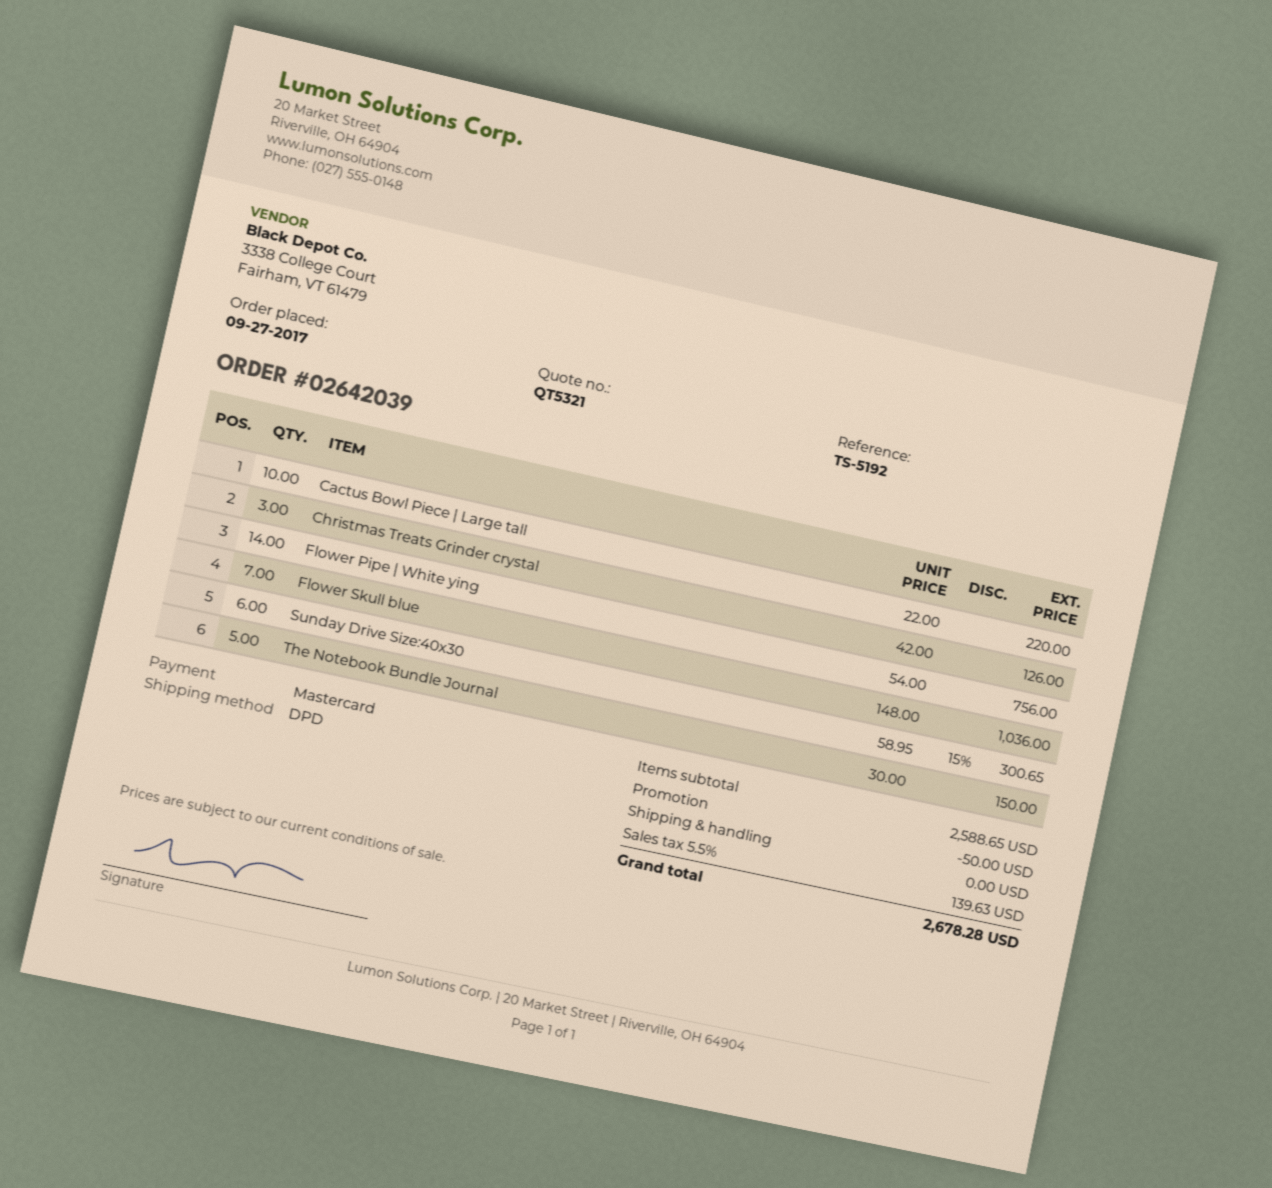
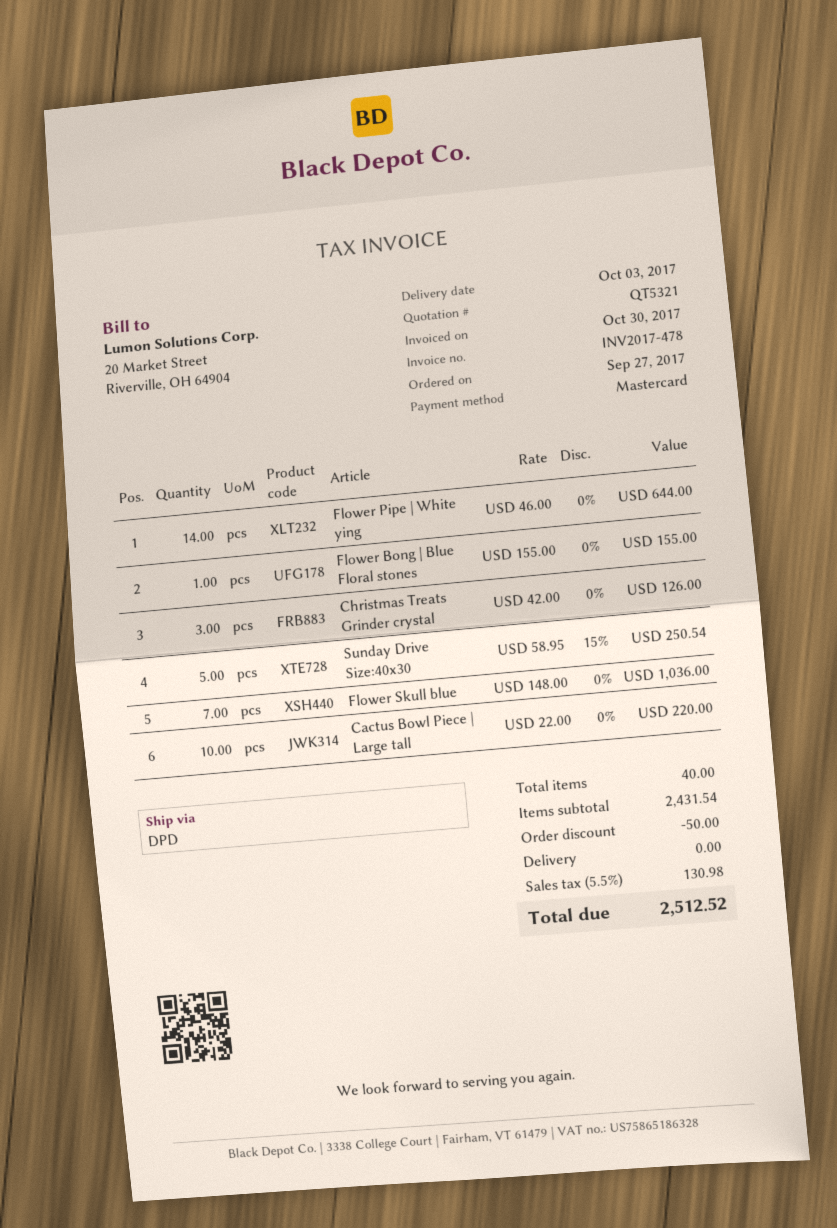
Flower Pipe | White ying: 14 x 54.00 = 756.00 -> 14 x 46.00 = 644.00
Sunday Drive Size:40x30: 6 x 58.95 - 15% = 300.65 -> 5 x 58.95 - 15% = 250.54
The Notebook Bundle Journal: 5 x 30.00 = 150.00 -> none
Flower Bong | Blue Floral stones: none -> 1 x 155.00 = 155.00
subtotal: 2588.65 -> 2431.54
tax: 5.5% = 139.63 -> 5.5% = 130.98
total: 2678.28 -> 2512.52

